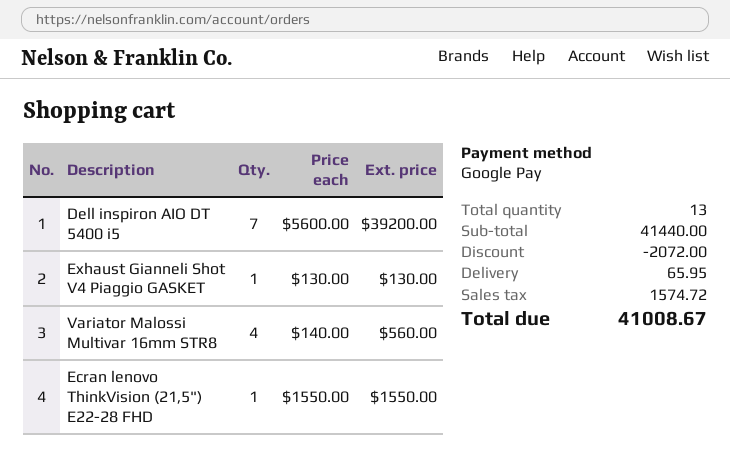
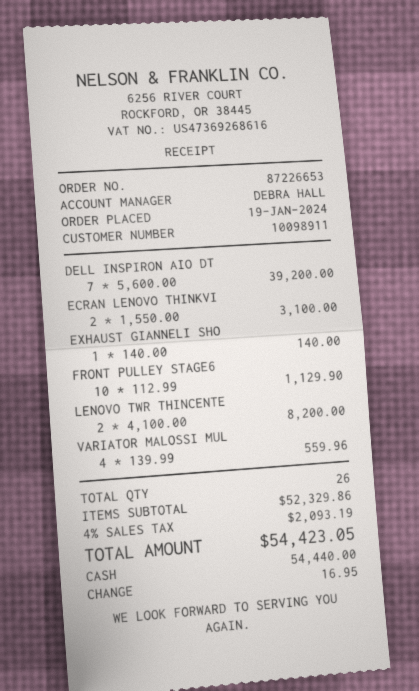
payment method: Google Pay -> cash
Exhaust Gianneli Shot V4 Piaggio GASKET: 1 x 130.00 = 130.00 -> 1 x 140.00 = 140.00
Variator Malossi Multivar 16mm STR8: 4 x 140.00 = 560.00 -> 4 x 139.99 = 559.96
Ecran lenovo ThinkVision (21,5") E22-28 FHD: 1 x 1550.00 = 1550.00 -> 2 x 1550.00 = 3100.00
FRONT PULLEY STAGE6: none -> 10 x 112.99 = 1129.90
LENOVO TWR THINCENTE: none -> 2 x 4100.00 = 8200.00
total quantity: 13 -> 26
subtotal: 41440.00 -> 52329.86
discount: 2072.00 -> none
shipping: 65.95 -> none
tax: 1574.72 -> 2093.19
total: 41008.67 -> 54423.05

